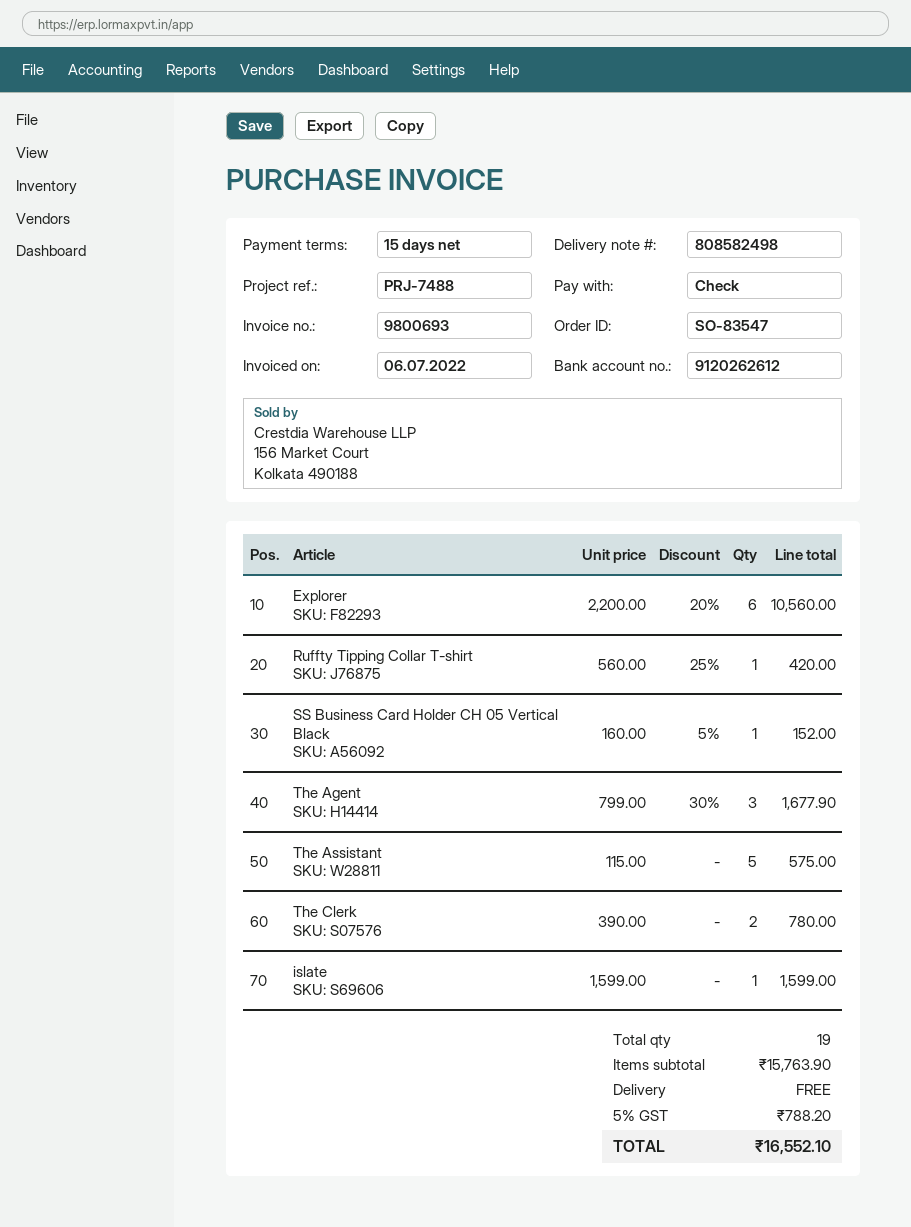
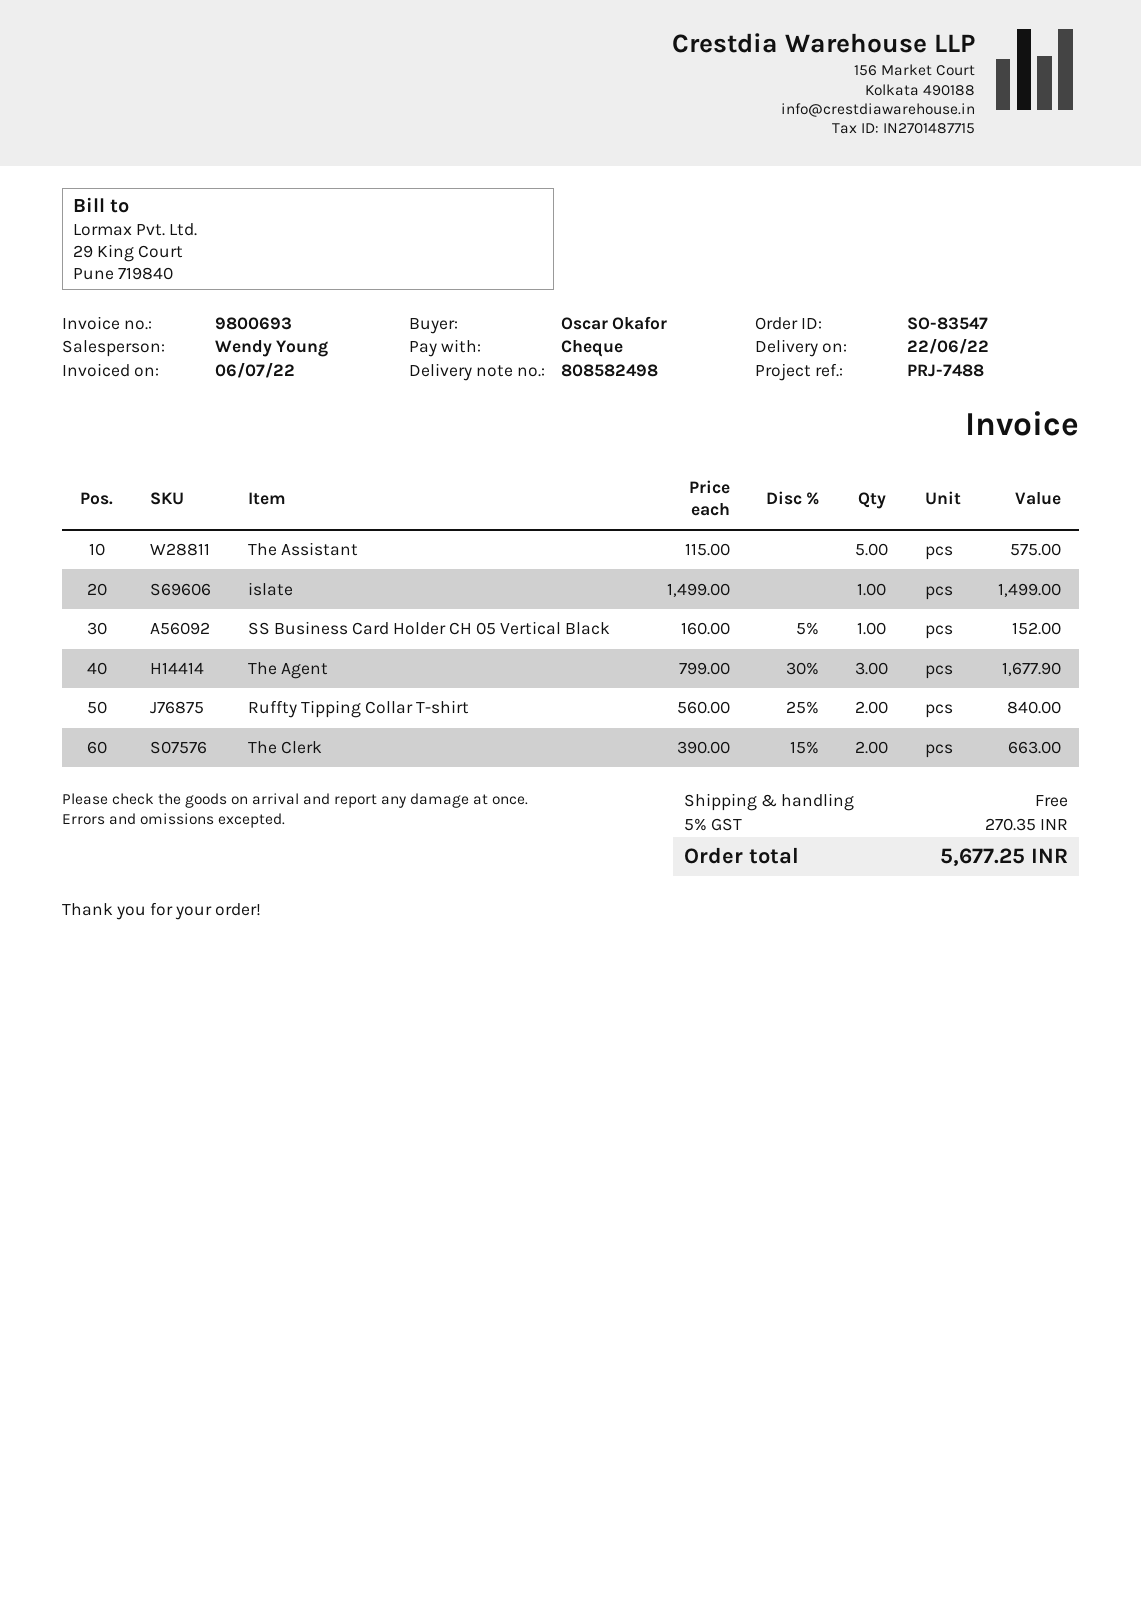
Explorer: 6 x 2200.00 - 20% = 10560.00 -> none
Ruffty Tipping Collar T-shirt: 1 x 560.00 - 25% = 420.00 -> 2 x 560.00 - 25% = 840.00
The Clerk: 2 x 390.00 = 780.00 -> 2 x 390.00 - 15% = 663.00
islate: 1 x 1599.00 = 1599.00 -> 1 x 1499.00 = 1499.00
tax: 5% = 788.20 -> 5% = 270.35
total: 16552.10 -> 5677.25

